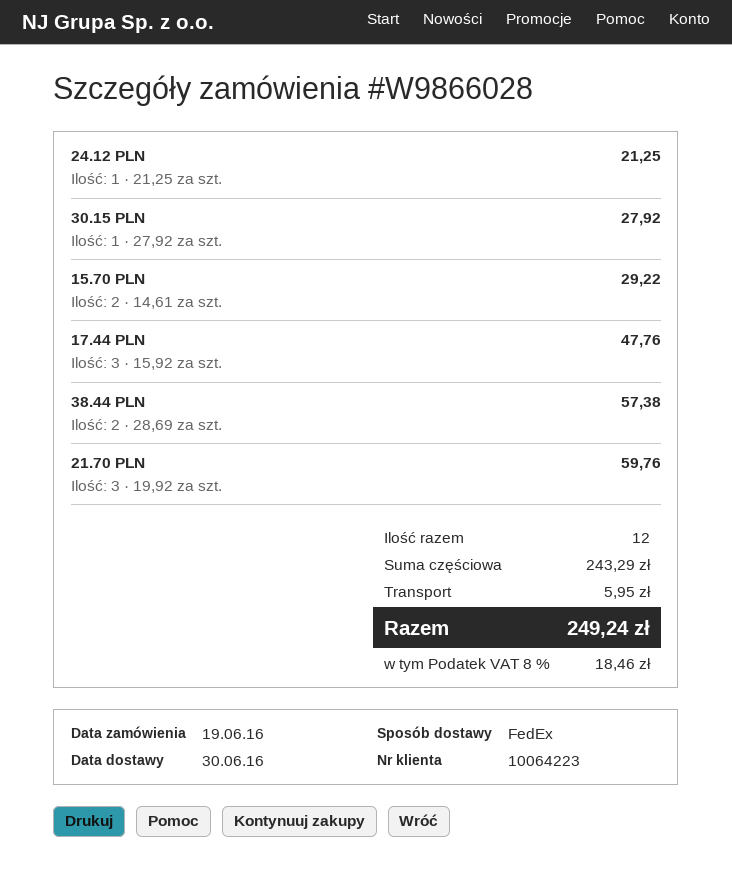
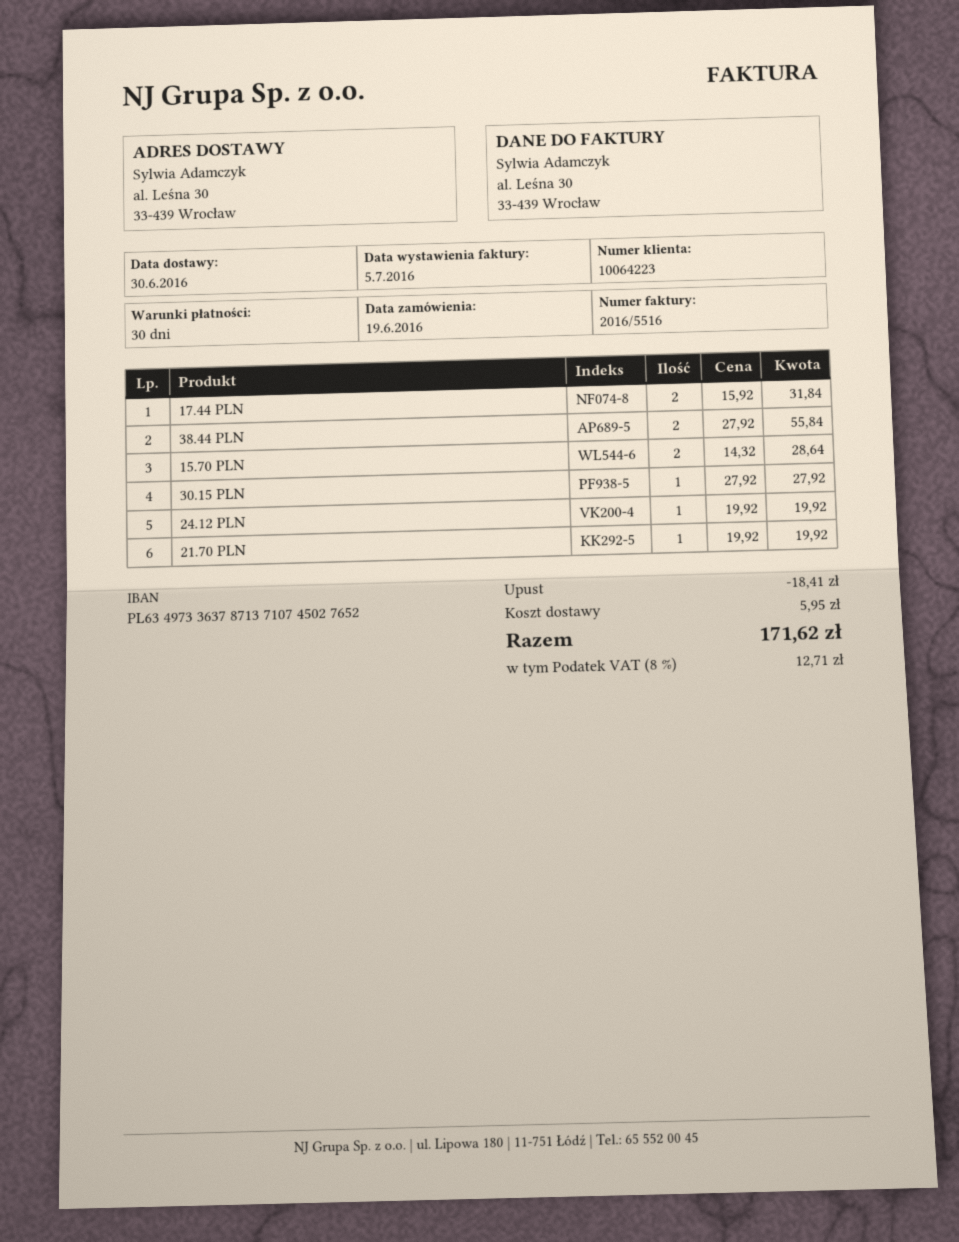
24.12 PLN: 1 x 21.25 = 21.25 -> 1 x 19.92 = 19.92
15.70 PLN: 2 x 14.61 = 29.22 -> 2 x 14.32 = 28.64
17.44 PLN: 3 x 15.92 = 47.76 -> 2 x 15.92 = 31.84
38.44 PLN: 2 x 28.69 = 57.38 -> 2 x 27.92 = 55.84
21.70 PLN: 3 x 19.92 = 59.76 -> 1 x 19.92 = 19.92
discount: none -> 18.41
tax: 8% = 18.46 -> 8% = 12.71
total: 249.24 -> 171.62

